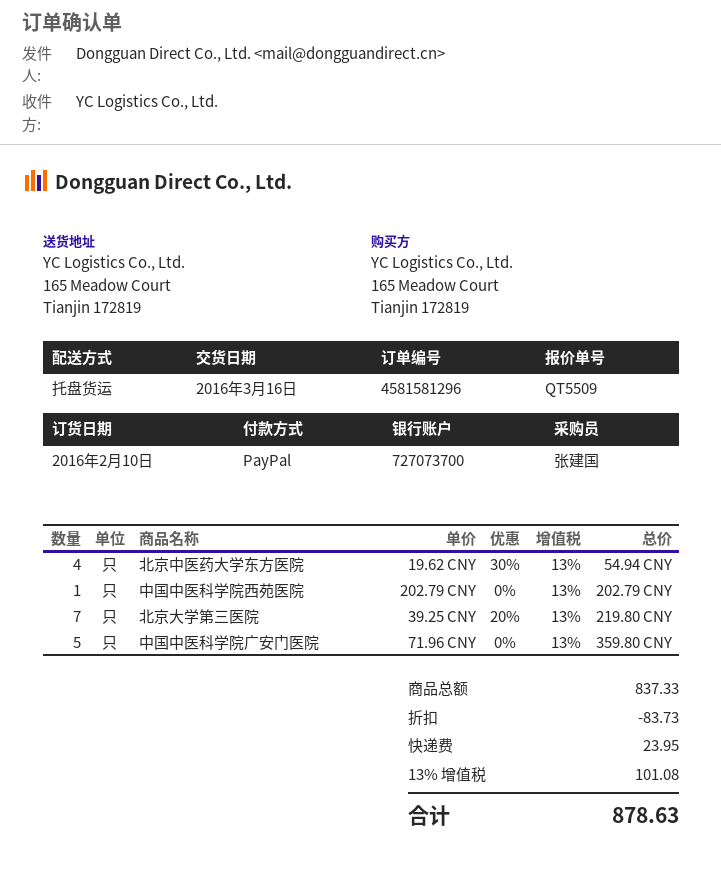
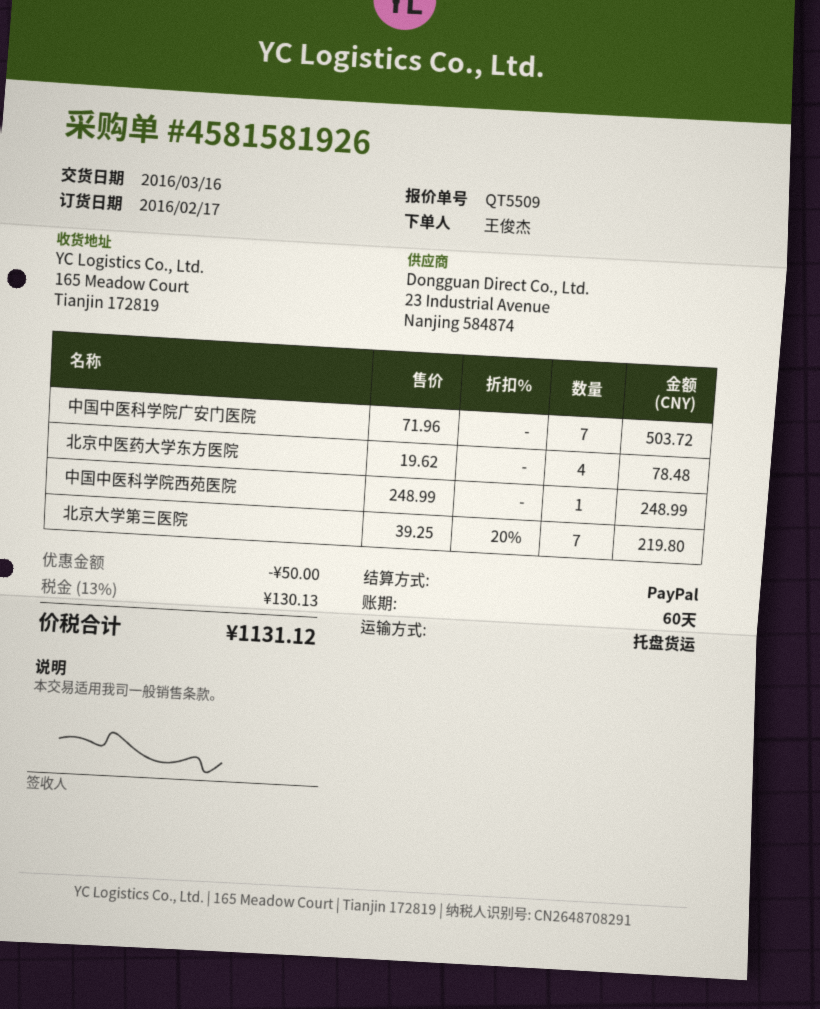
order number: 4581581296 -> 4581581926
order date: 2016-02-10 -> 2016-02-17
ordered by: 张建国 -> 王俊杰
北京中医药大学东方医院: 4 x 19.62 - 30% = 54.94 -> 4 x 19.62 = 78.48
中国中医科学院西苑医院: 1 x 202.79 = 202.79 -> 1 x 248.99 = 248.99
中国中医科学院广安门医院: 5 x 71.96 = 359.80 -> 7 x 71.96 = 503.72
discount: 83.73 -> 50.00
shipping: 23.95 -> none
tax: 13% = 101.08 -> 13% = 130.13
total: 878.63 -> 1131.12

